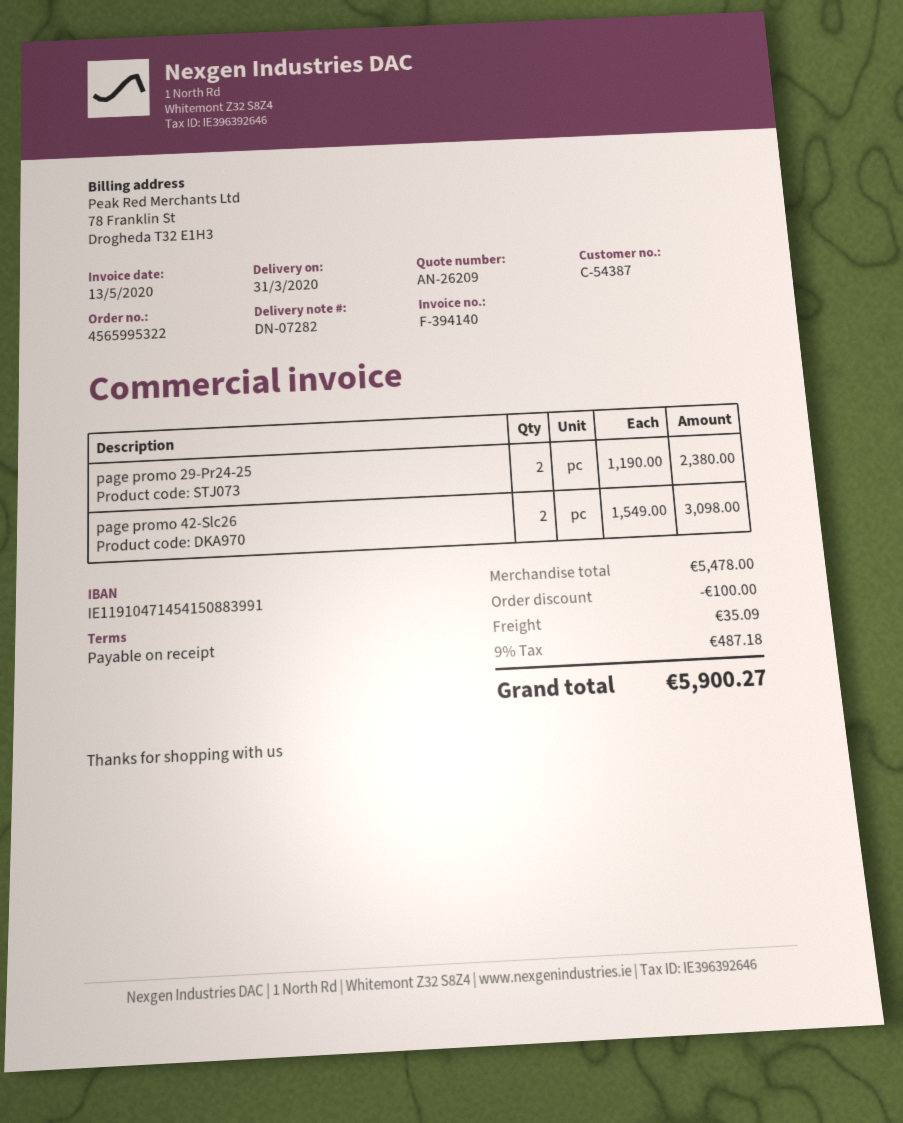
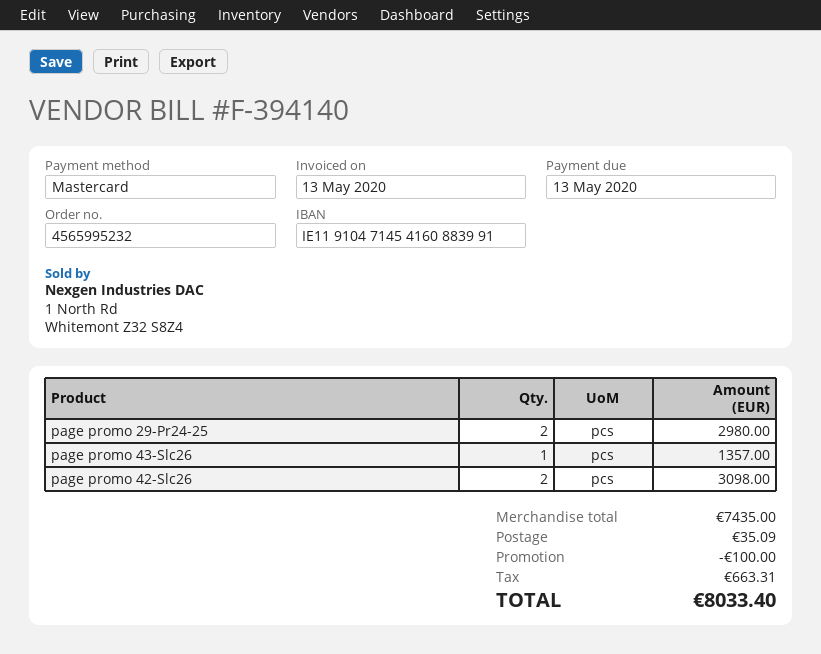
order number: 4565995322 -> 4565995232
bank account: IE11910471454150883991 -> IE11910471454160883991
page promo 29-Pr24-25: 2 for 2380.00 -> 2 for 2980.00
page promo 43-Slc26: none -> 1 for 1357.00
subtotal: 5478.00 -> 7435.00
tax: 487.18 -> 663.31
total: 5900.27 -> 8033.40

